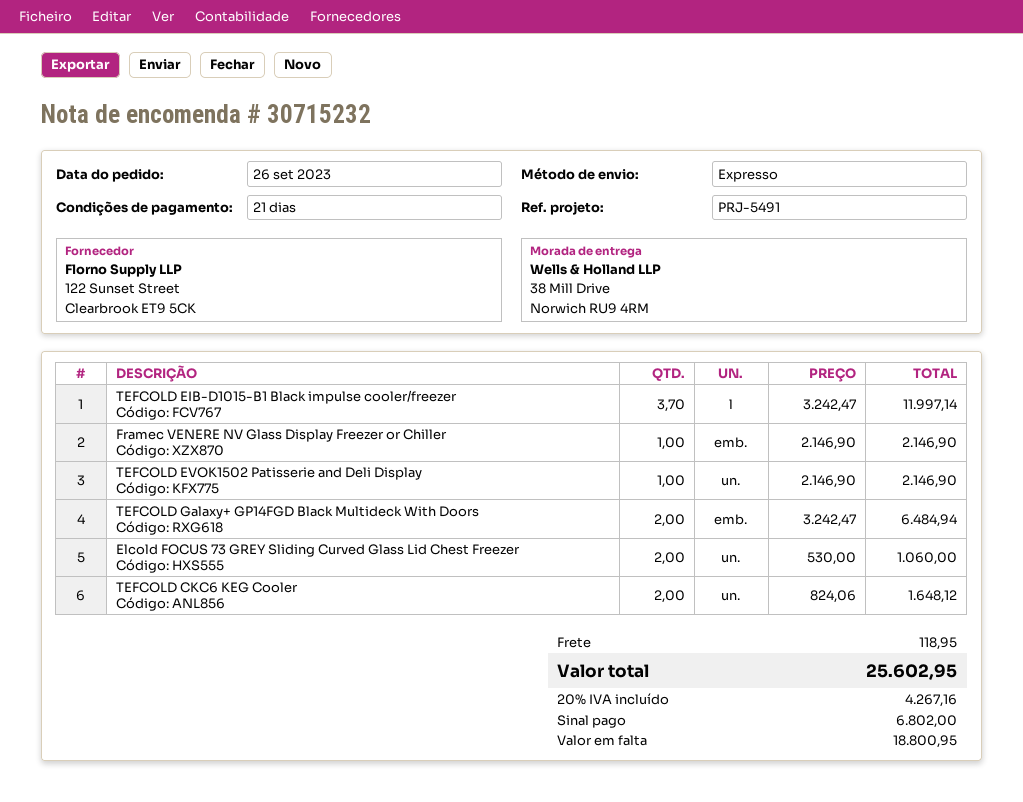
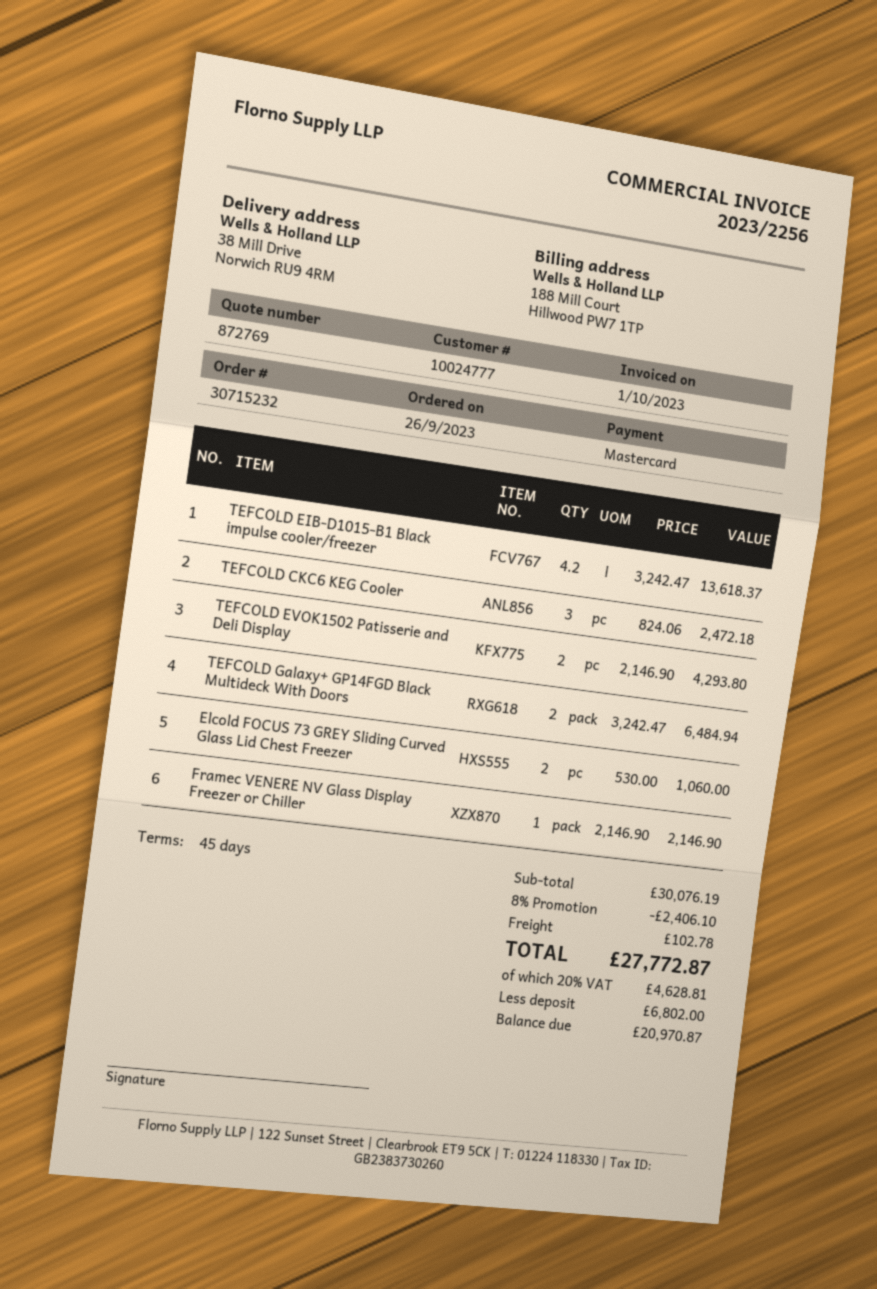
payment terms: 21 days -> 45 days
TEFCOLD EIB-D1015-B1 Black impulse cooler/freezer: 3.7 x 3242.47 = 11997.14 -> 4.2 x 3242.47 = 13618.37
TEFCOLD EVOK1502 Patisserie and Deli Display: 1 x 2146.90 = 2146.90 -> 2 x 2146.90 = 4293.80
TEFCOLD CKC6 KEG Cooler: 2 x 824.06 = 1648.12 -> 3 x 824.06 = 2472.18
discount: none -> 8% = 2406.10
shipping: 118.95 -> 102.78
tax: 20% = 4267.16 -> 20% = 4628.81
total: 25602.95 -> 27772.87
balance: 18800.95 -> 20970.87

